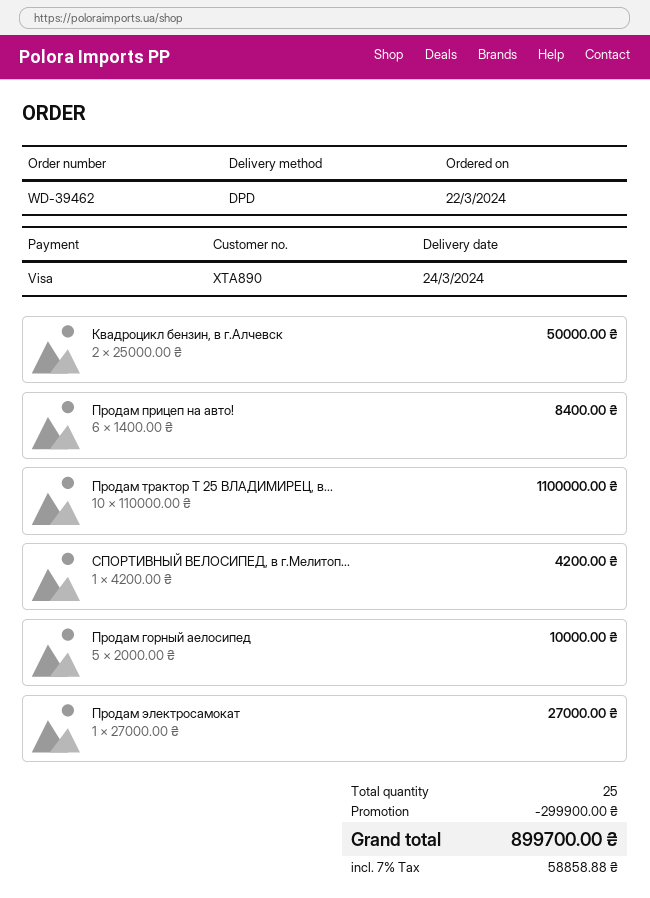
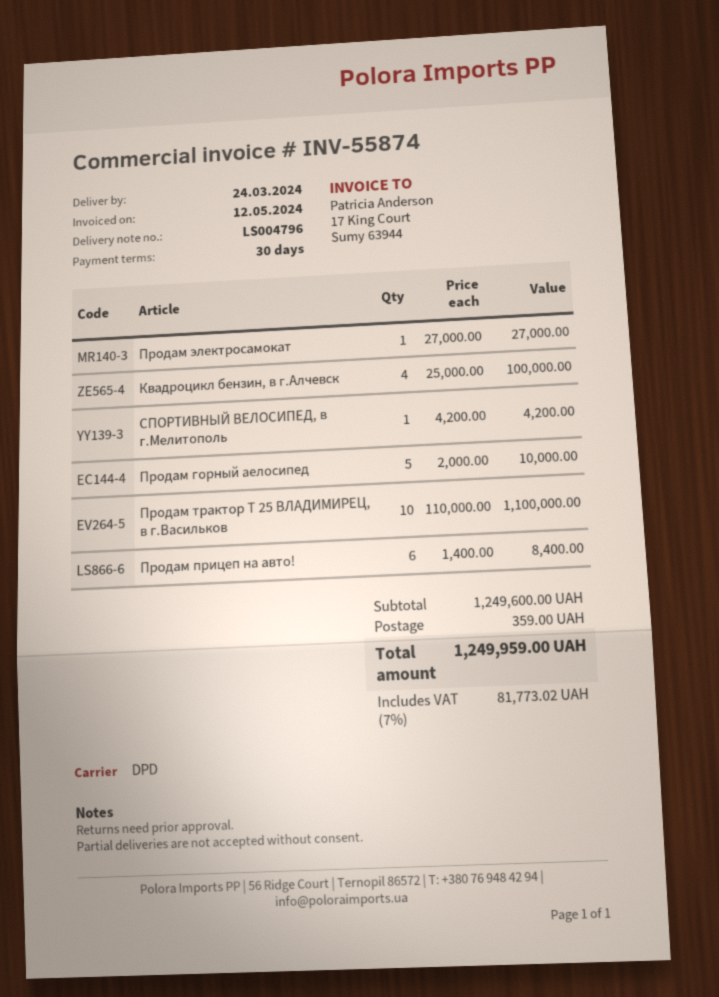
Квадроцикл бензин, в г.Алчевск: 2 x 25000.00 = 50000.00 -> 4 x 25000.00 = 100000.00
discount: 299900.00 -> none
shipping: none -> 359.00
tax: 7% = 58858.88 -> 7% = 81773.02
total: 899700.00 -> 1249959.00

